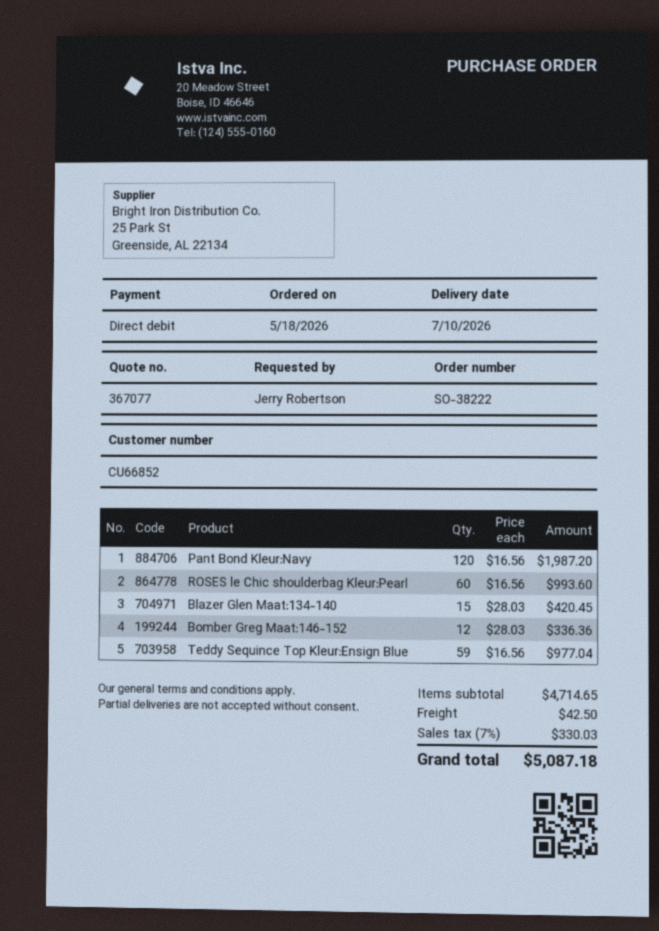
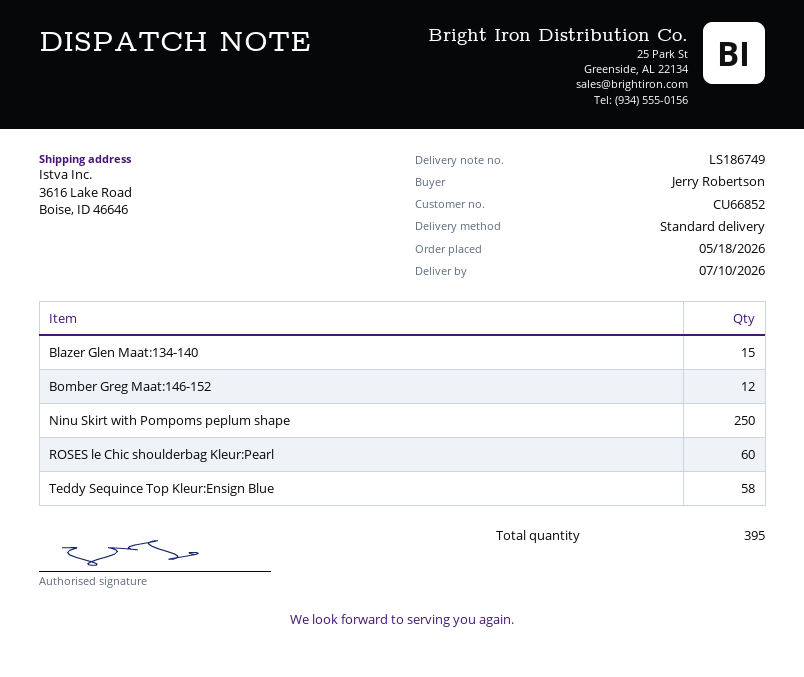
Pant Bond Kleur:Navy: 120 -> none
Teddy Sequince Top Kleur:Ensign Blue: 59 -> 58
Ninu Skirt with Pompoms peplum shape: none -> 250

